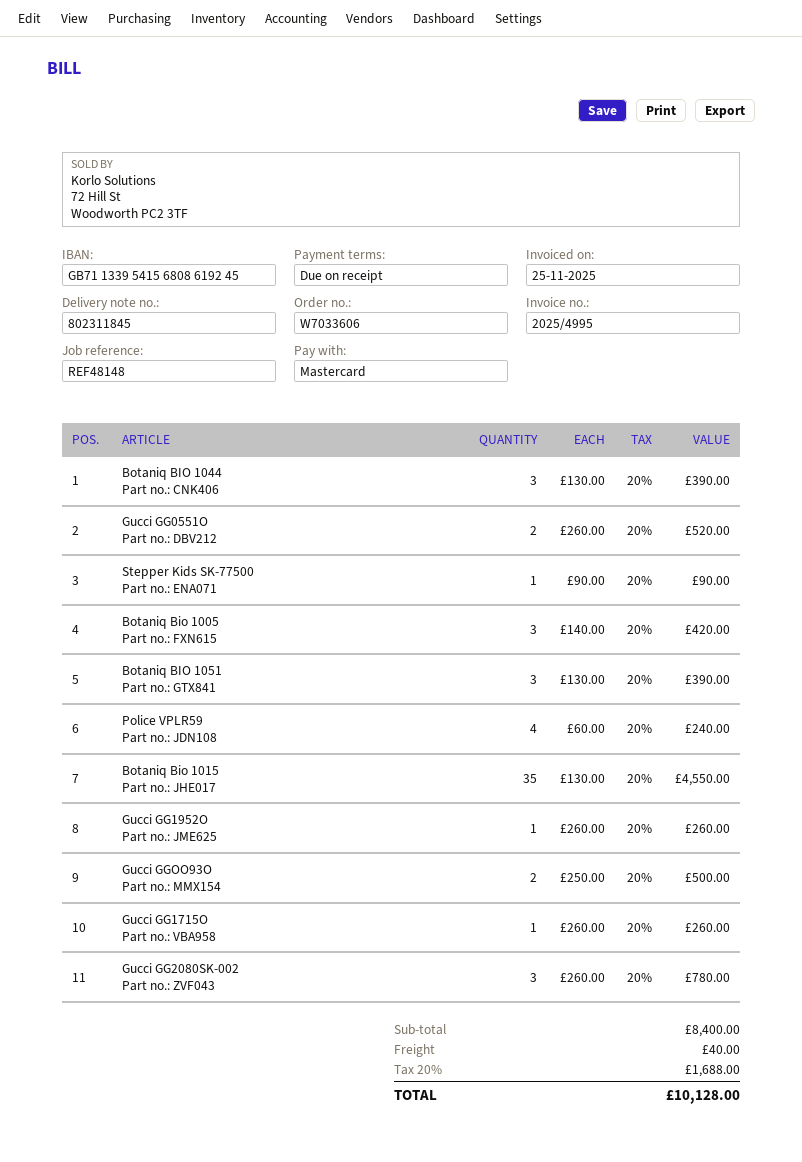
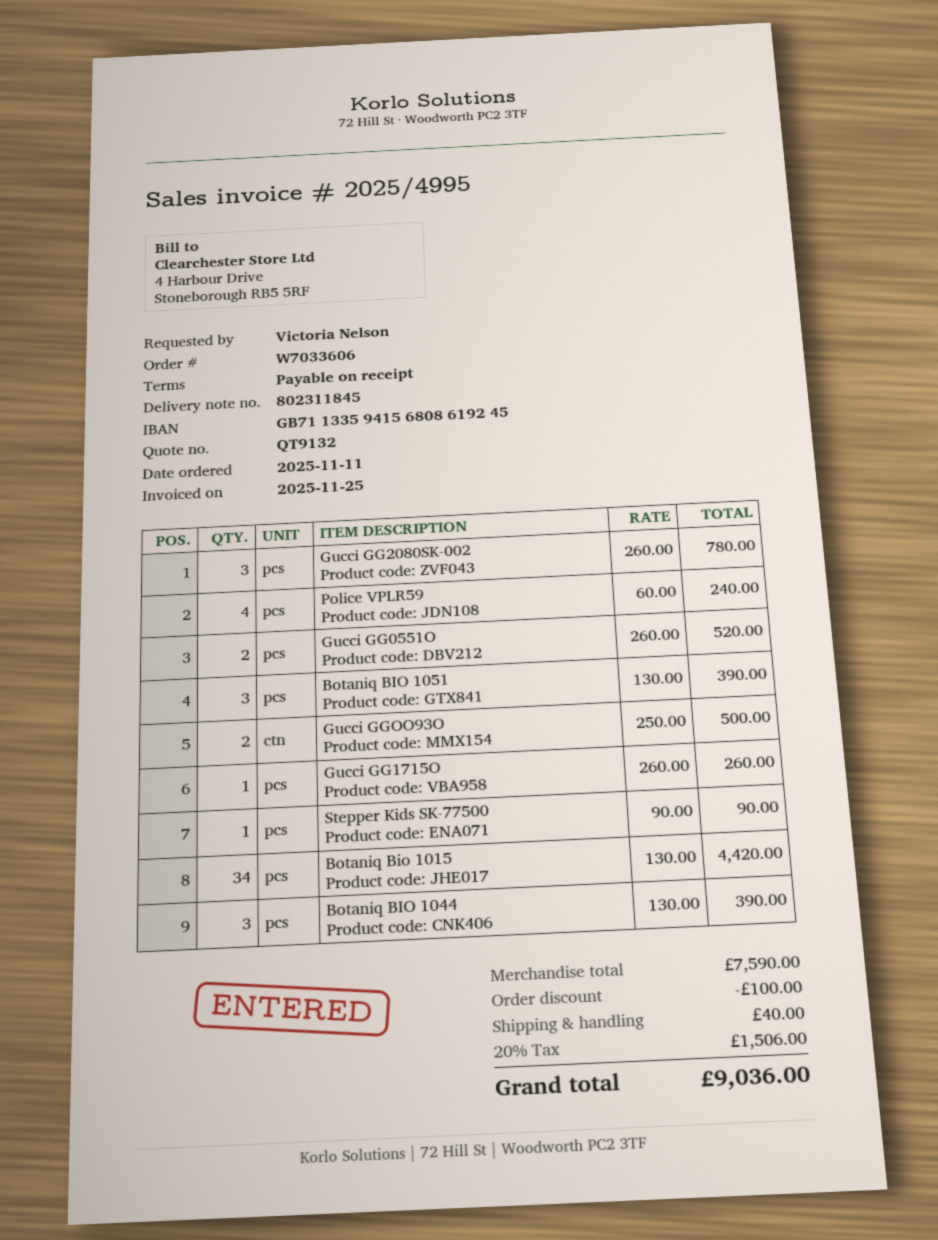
bank account: GB71133954156808619245 -> GB71133594156808619245
Botaniq Bio 1005: 3 x 140.00 = 420.00 -> none
Botaniq Bio 1015: 35 x 130.00 = 4550.00 -> 34 x 130.00 = 4420.00
Gucci GG1952O: 1 x 260.00 = 260.00 -> none
subtotal: 8400.00 -> 7590.00
discount: none -> 100.00
tax: 20% = 1688.00 -> 20% = 1506.00
total: 10128.00 -> 9036.00

